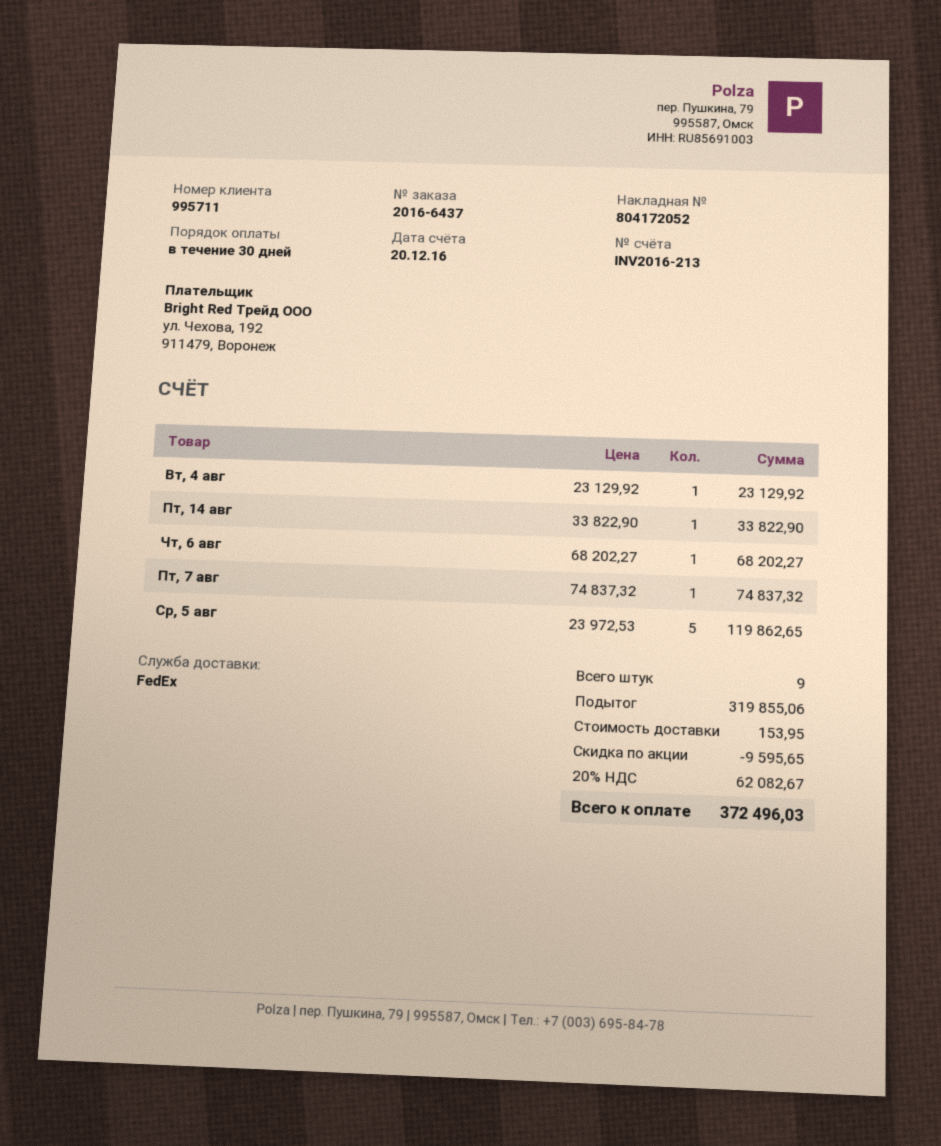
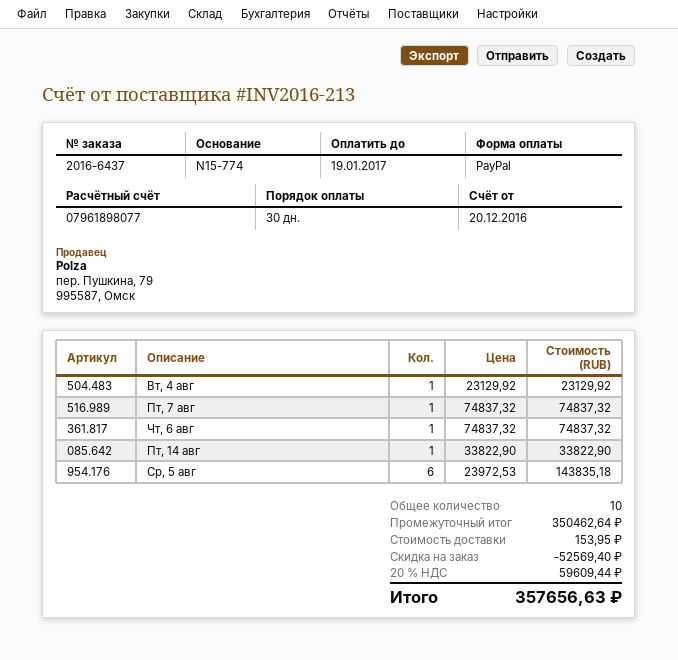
Чт, 6 авг: 1 x 68202.27 = 68202.27 -> 1 x 74837.32 = 74837.32
Ср, 5 авг: 5 x 23972.53 = 119862.65 -> 6 x 23972.53 = 143835.18
total quantity: 9 -> 10
subtotal: 319855.06 -> 350462.64
discount: 9595.65 -> 52569.40
tax: 20% = 62082.67 -> 20% = 59609.44
total: 372496.03 -> 357656.63

